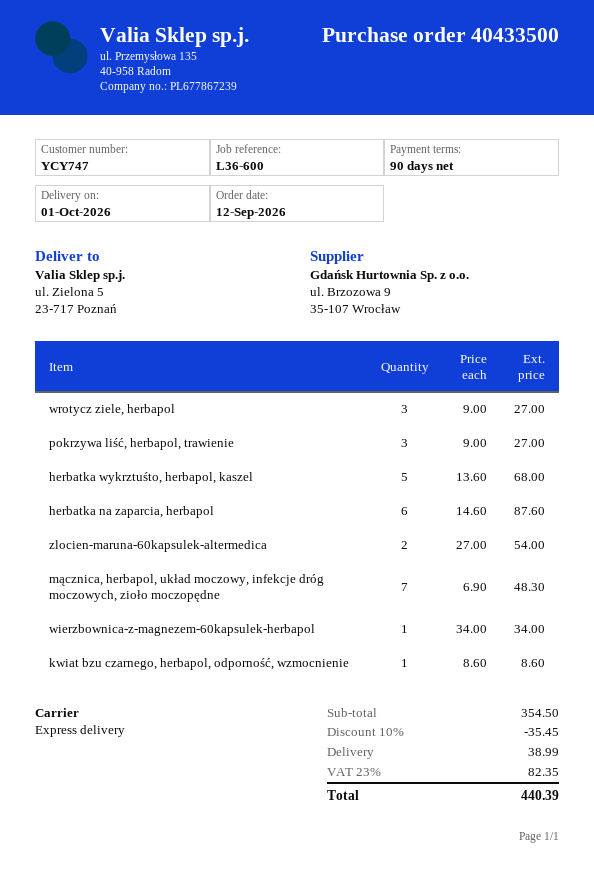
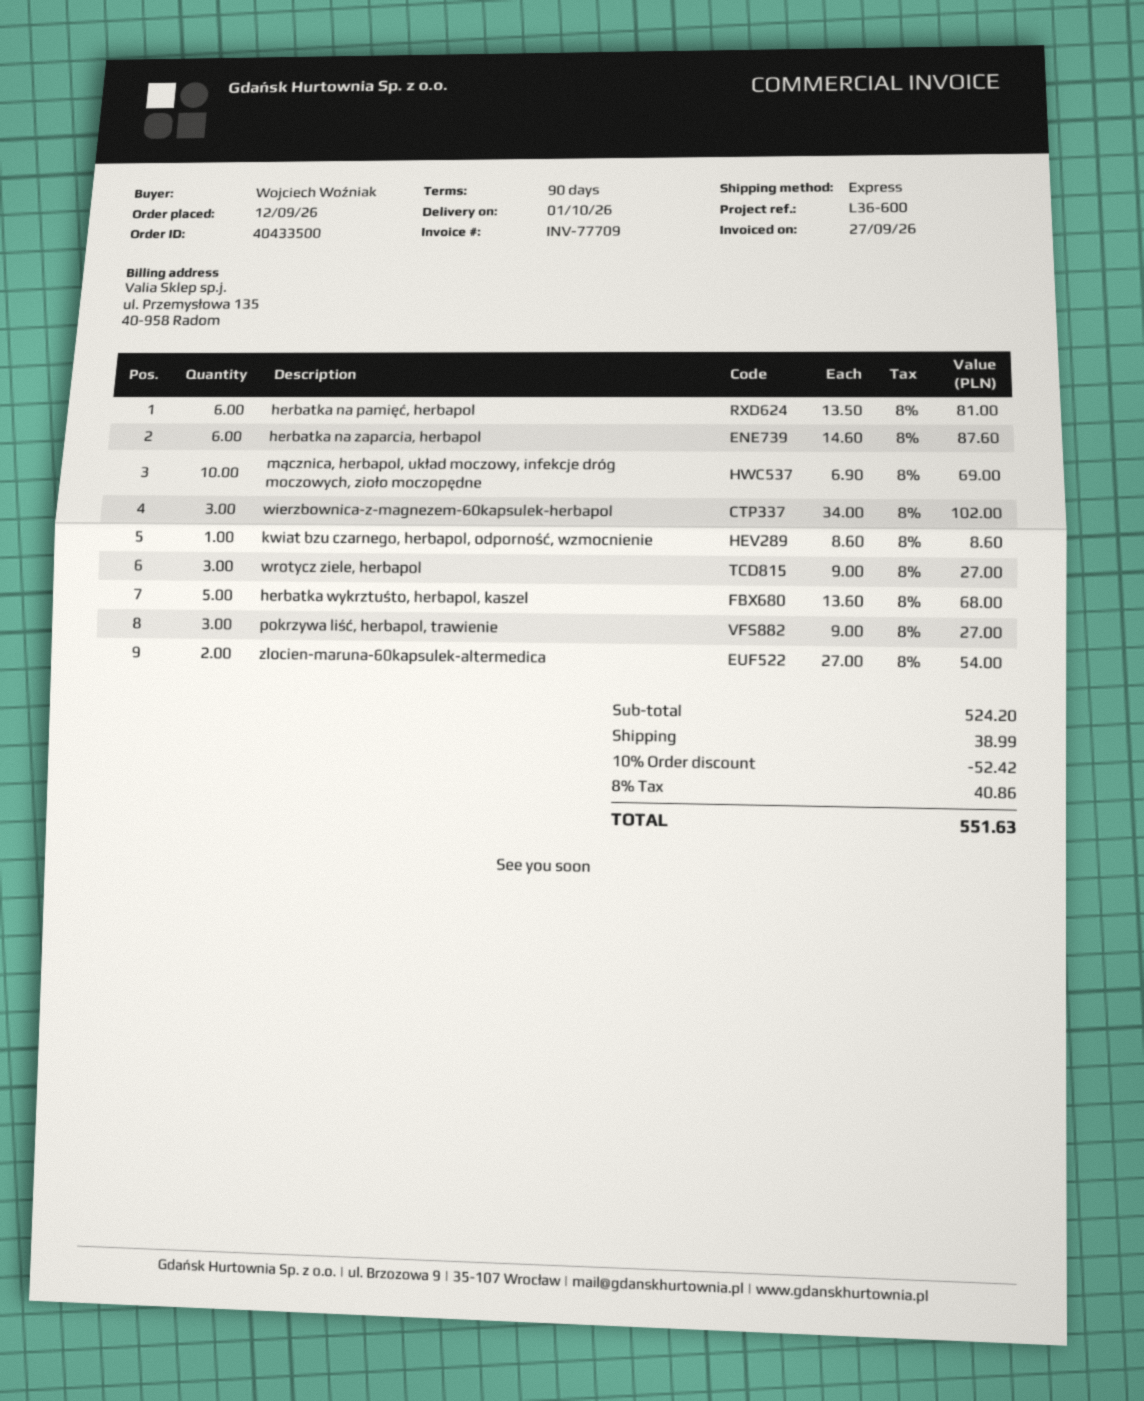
mącznica, herbapol, układ moczowy, infekcje dróg moczowych, zioło moczopędne: 7 x 6.90 = 48.30 -> 10 x 6.90 = 69.00
wierzbownica-z-magnezem-60kapsulek-herbapol: 1 x 34.00 = 34.00 -> 3 x 34.00 = 102.00
herbatka na pamięć, herbapol: none -> 6 x 13.50 = 81.00
subtotal: 354.50 -> 524.20
discount: 10% = 35.45 -> 10% = 52.42
tax: 23% = 82.35 -> 8% = 40.86
total: 440.39 -> 551.63

